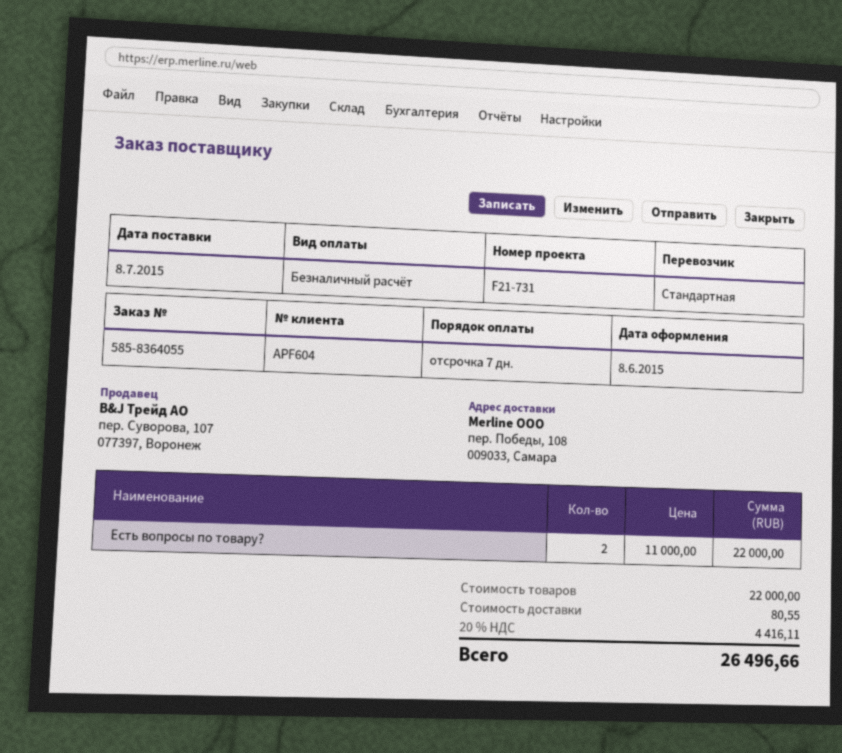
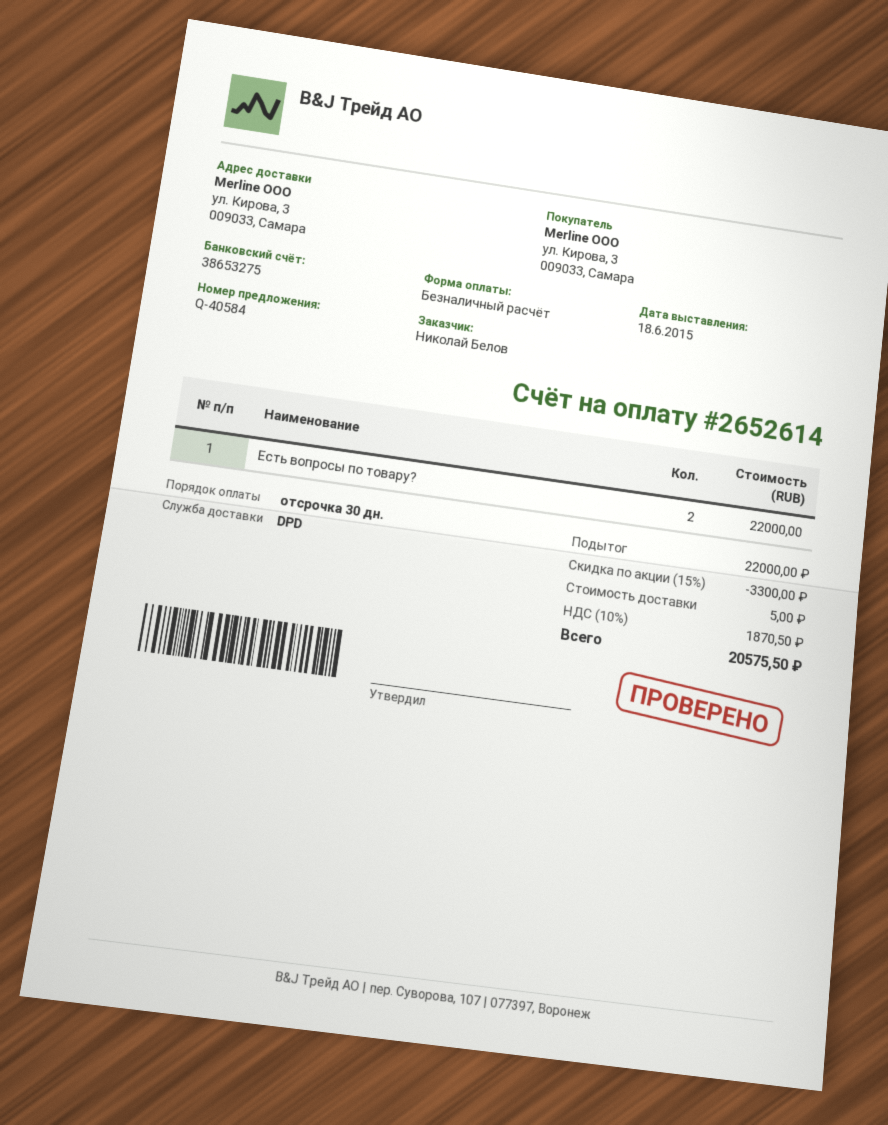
payment terms: 7 days -> 30 days
shipping method: standard -> DPD
ship to: пер. Победы, 108, 009033, Самара -> ул. Кирова, 3, 009033, Самара
discount: none -> 15% = 3300.00
shipping: 80.55 -> 5.00
tax: 20% = 4416.11 -> 10% = 1870.50
total: 26496.66 -> 20575.50

